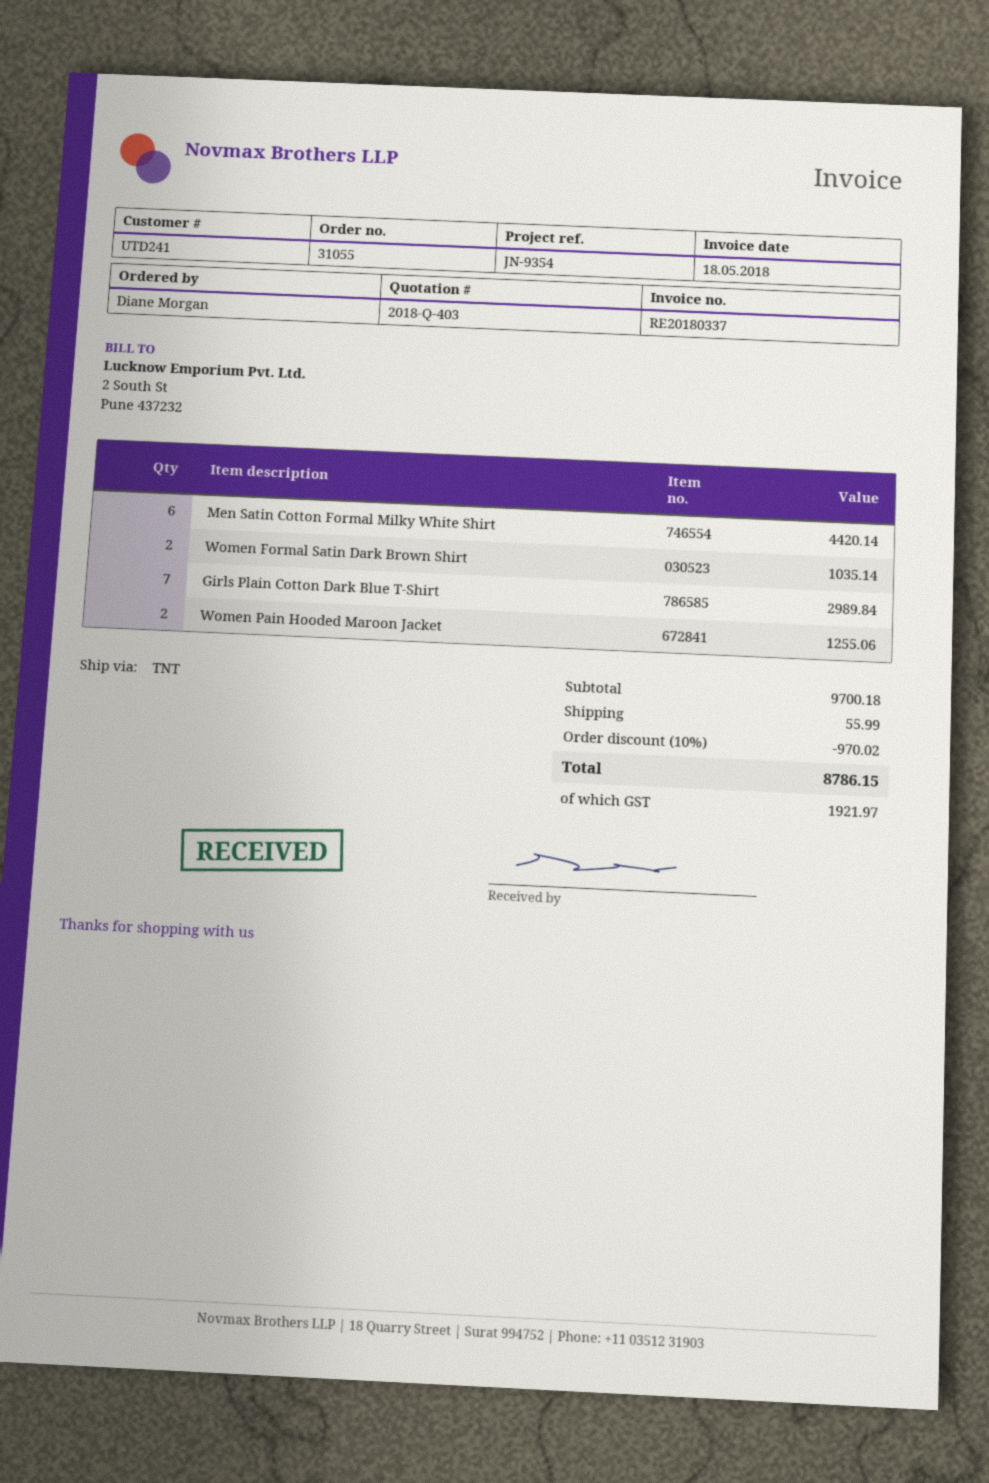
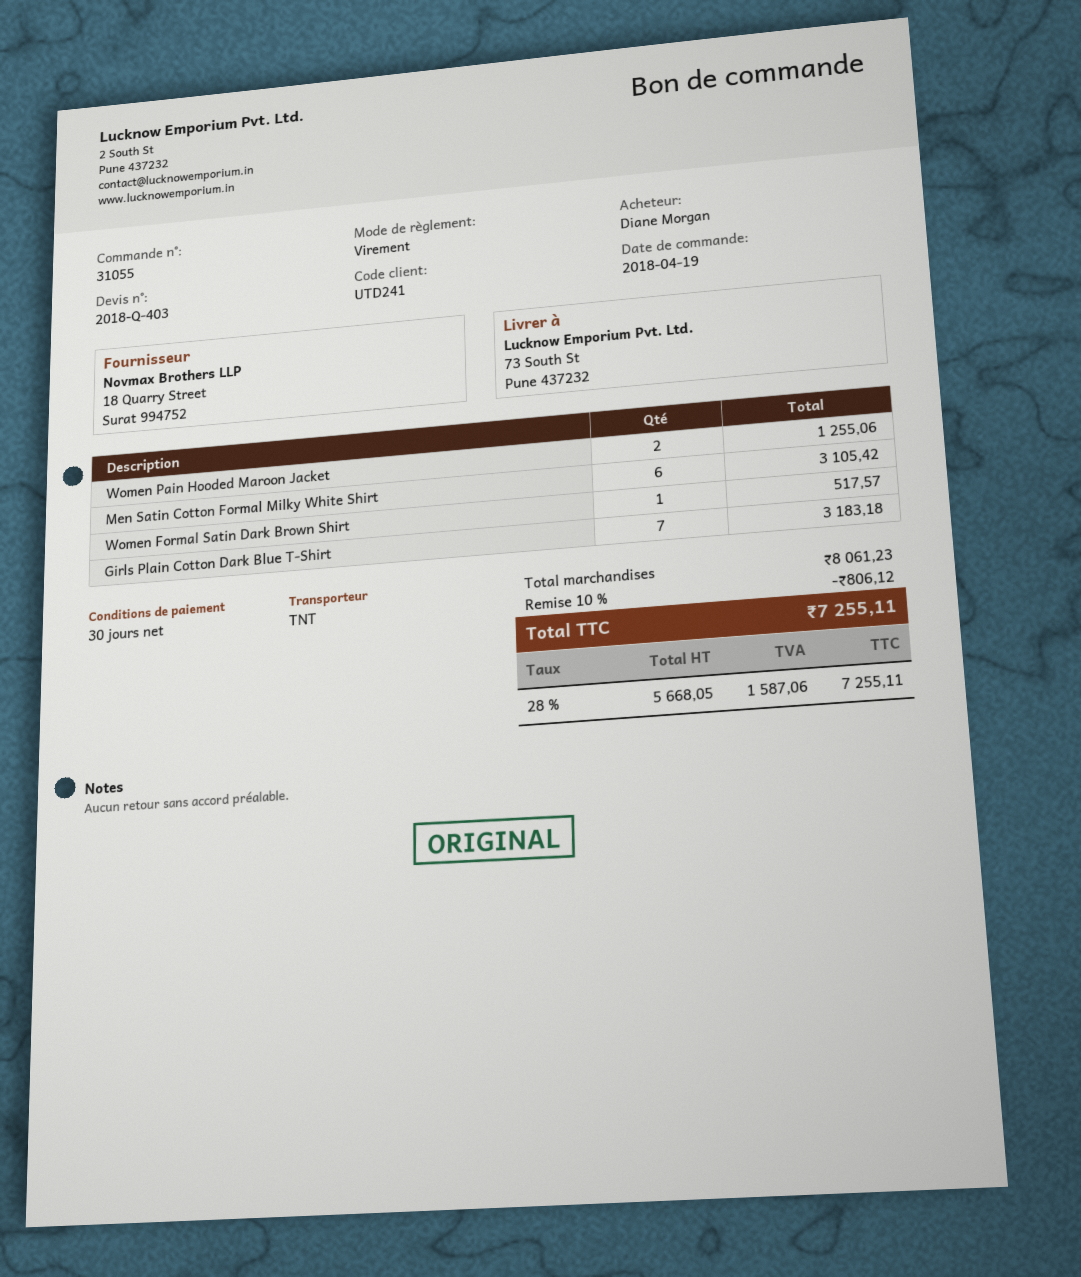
Men Satin Cotton Formal Milky White Shirt: 6 for 4420.14 -> 6 for 3105.42
Women Formal Satin Dark Brown Shirt: 2 for 1035.14 -> 1 for 517.57
Girls Plain Cotton Dark Blue T-Shirt: 7 for 2989.84 -> 7 for 3183.18
subtotal: 9700.18 -> 8061.23
discount: 10% = 970.02 -> 10% = 806.12
shipping: 55.99 -> none
tax: 1921.97 -> 1587.06
total: 8786.15 -> 7255.11

